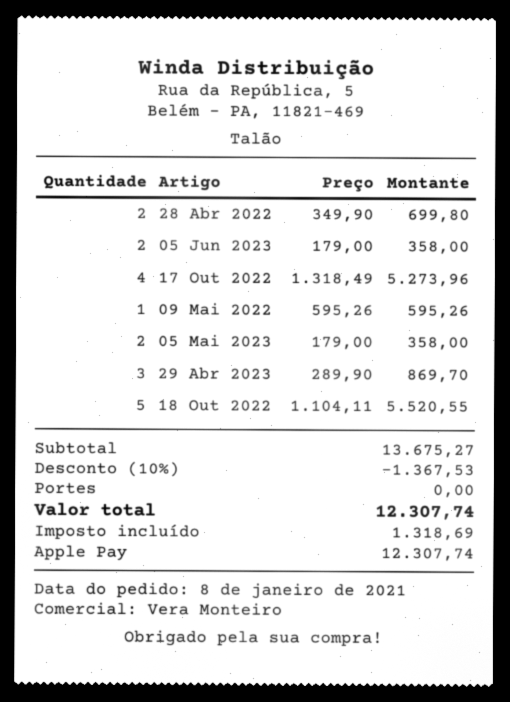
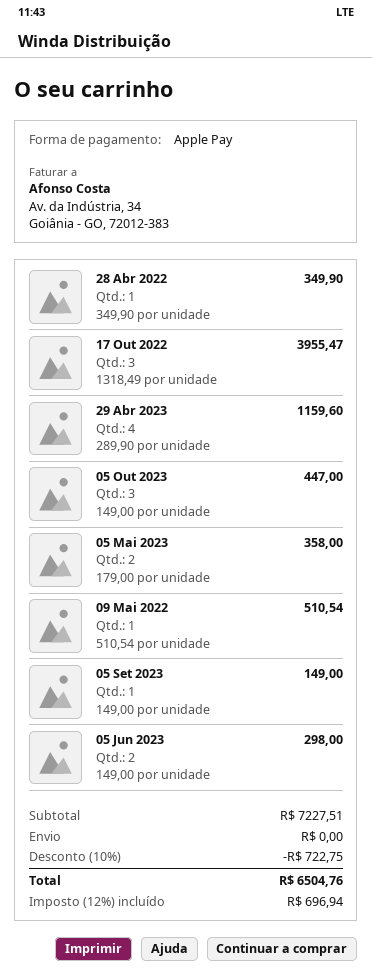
28 Abr 2022: 2 x 349.90 = 699.80 -> 1 x 349.90 = 349.90
05 Jun 2023: 2 x 179.00 = 358.00 -> 2 x 149.00 = 298.00
17 Out 2022: 4 x 1318.49 = 5273.96 -> 3 x 1318.49 = 3955.47
09 Mai 2022: 1 x 595.26 = 595.26 -> 1 x 510.54 = 510.54
29 Abr 2023: 3 x 289.90 = 869.70 -> 4 x 289.90 = 1159.60
18 Out 2022: 5 x 1104.11 = 5520.55 -> none
05 Out 2023: none -> 3 x 149.00 = 447.00
05 Set 2023: none -> 1 x 149.00 = 149.00
subtotal: 13675.27 -> 7227.51
discount: 10% = 1367.53 -> 10% = 722.75
tax: 1318.69 -> 696.94
total: 12307.74 -> 6504.76

